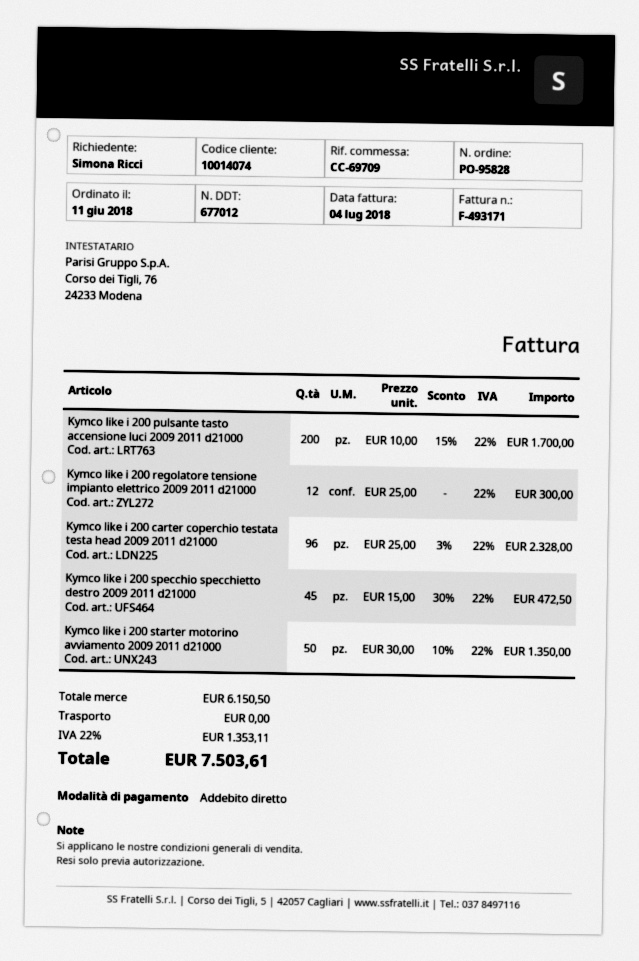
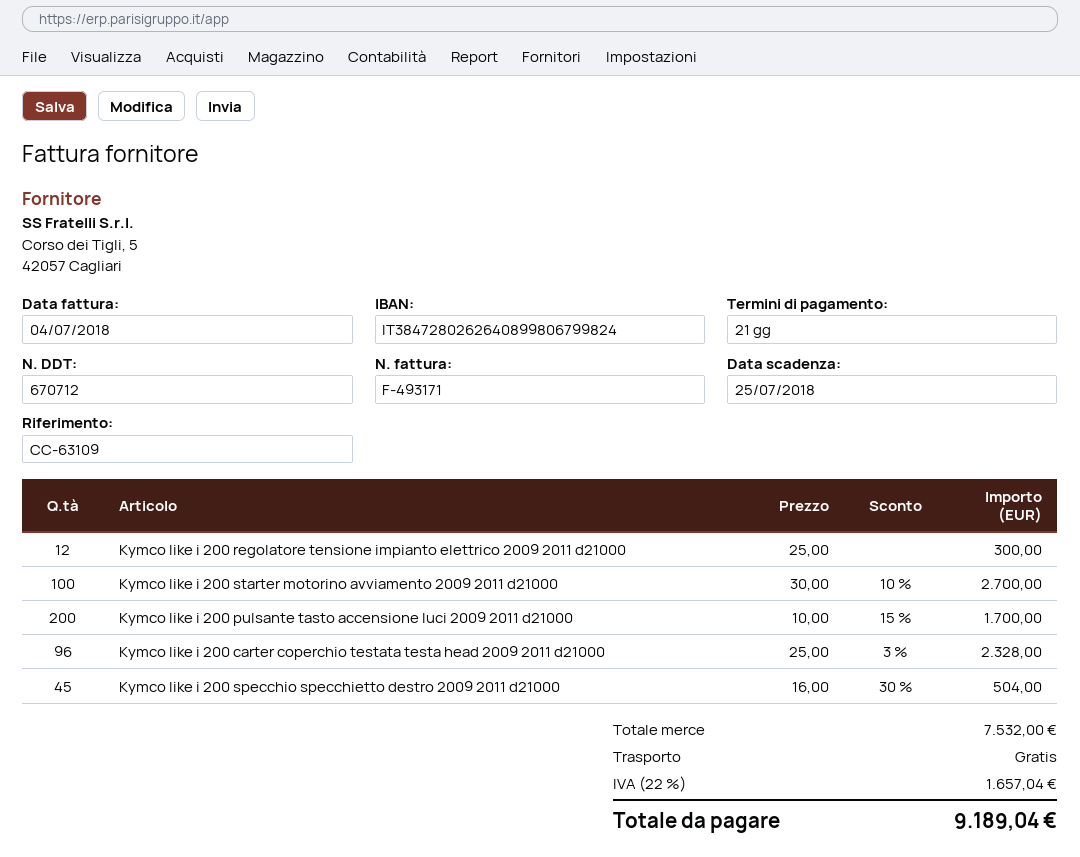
delivery note number: 677012 -> 670712
reference: CC-69709 -> CC-63109
Kymco like i 200 specchio specchietto destro 2009 2011 d21000: 45 x 15.00 - 30% = 472.50 -> 45 x 16.00 - 30% = 504.00
Kymco like i 200 starter motorino avviamento 2009 2011 d21000: 50 x 30.00 - 10% = 1350.00 -> 100 x 30.00 - 10% = 2700.00
subtotal: 6150.50 -> 7532.00
tax: 22% = 1353.11 -> 22% = 1657.04
total: 7503.61 -> 9189.04

